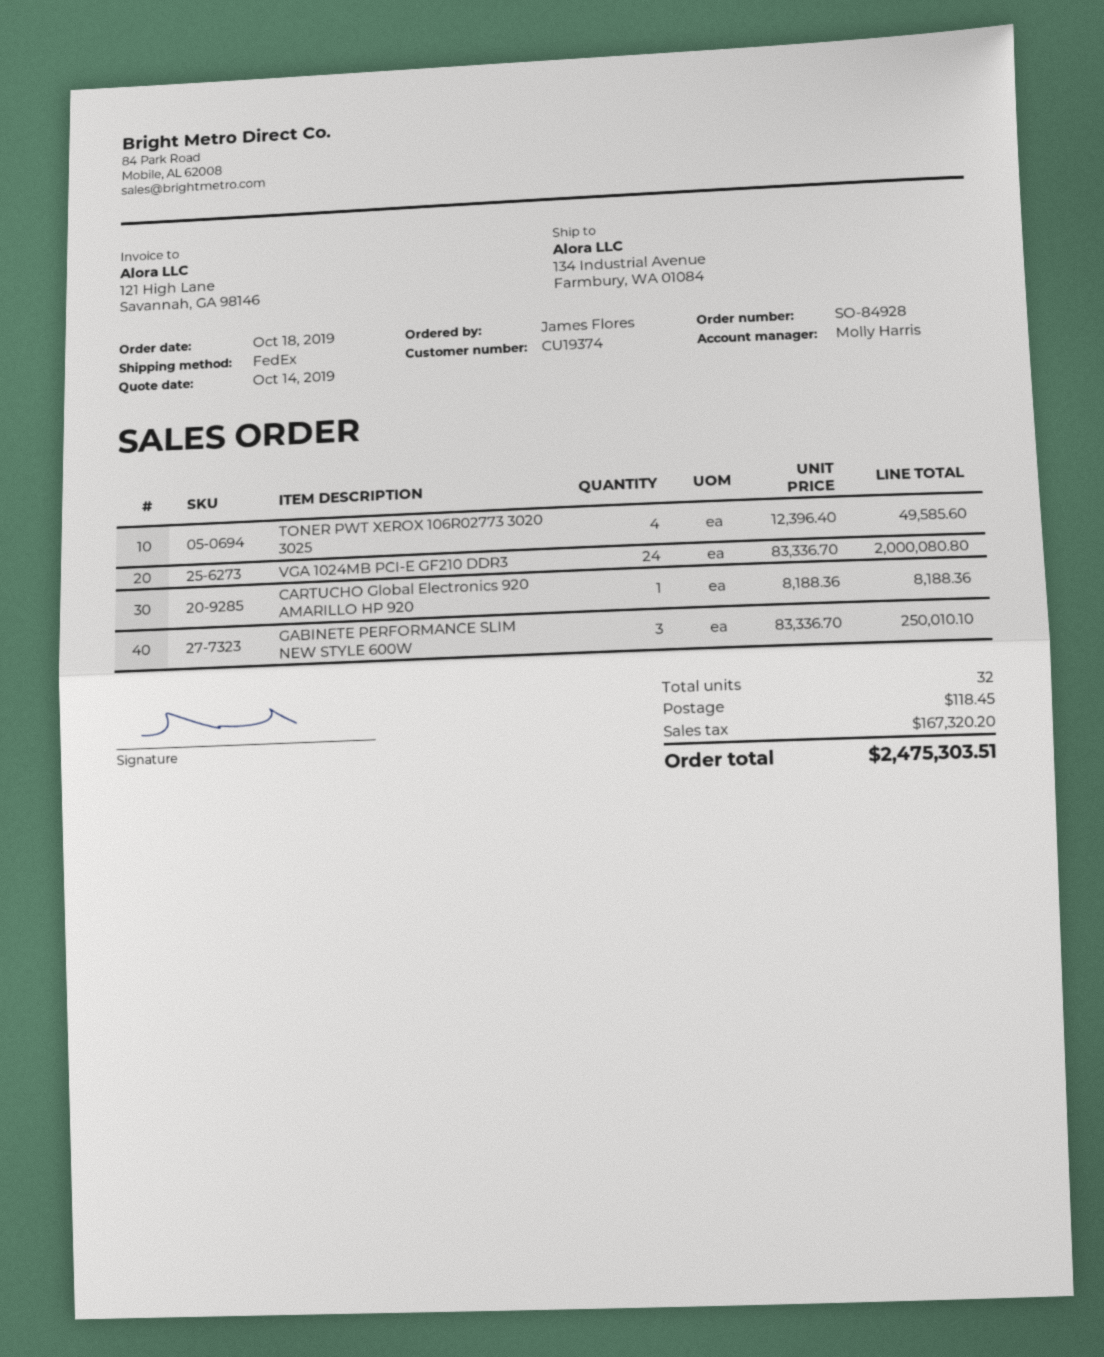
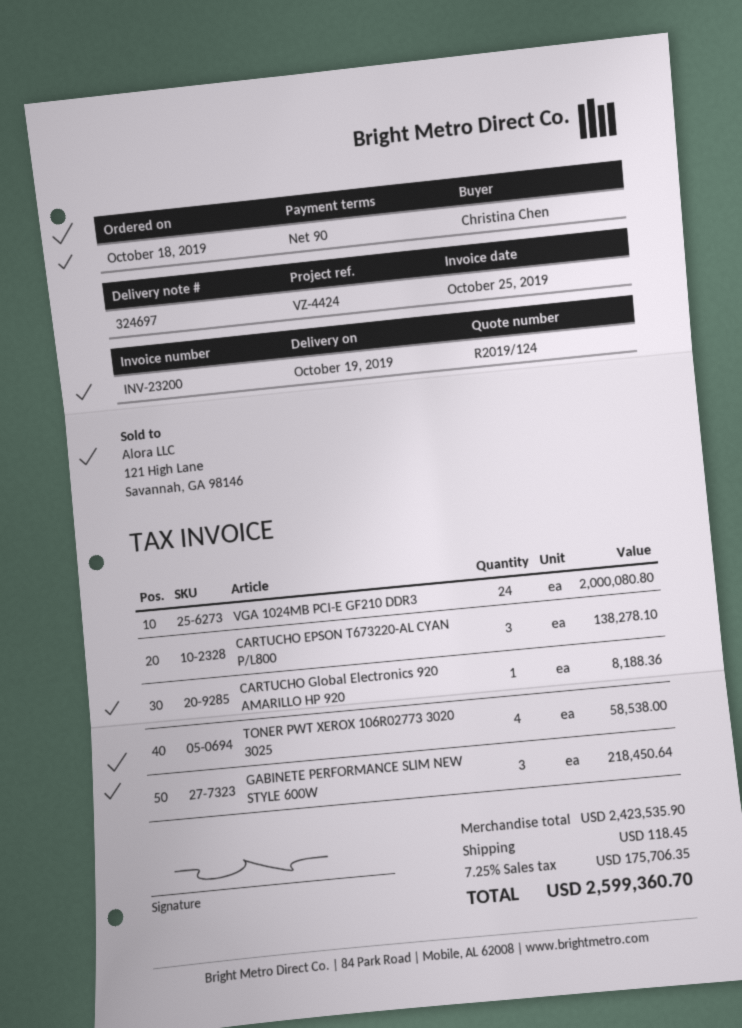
ordered by: James Flores -> Christina Chen
TONER PWT XEROX 106R02773 3020 3025: 4 for 49585.60 -> 4 for 58538.00
GABINETE PERFORMANCE SLIM NEW STYLE 600W: 3 for 250010.10 -> 3 for 218450.64
CARTUCHO EPSON T673220-AL CYAN P/L800: none -> 3 for 138278.10
tax: 167320.20 -> 175706.35
total: 2475303.51 -> 2599360.70

